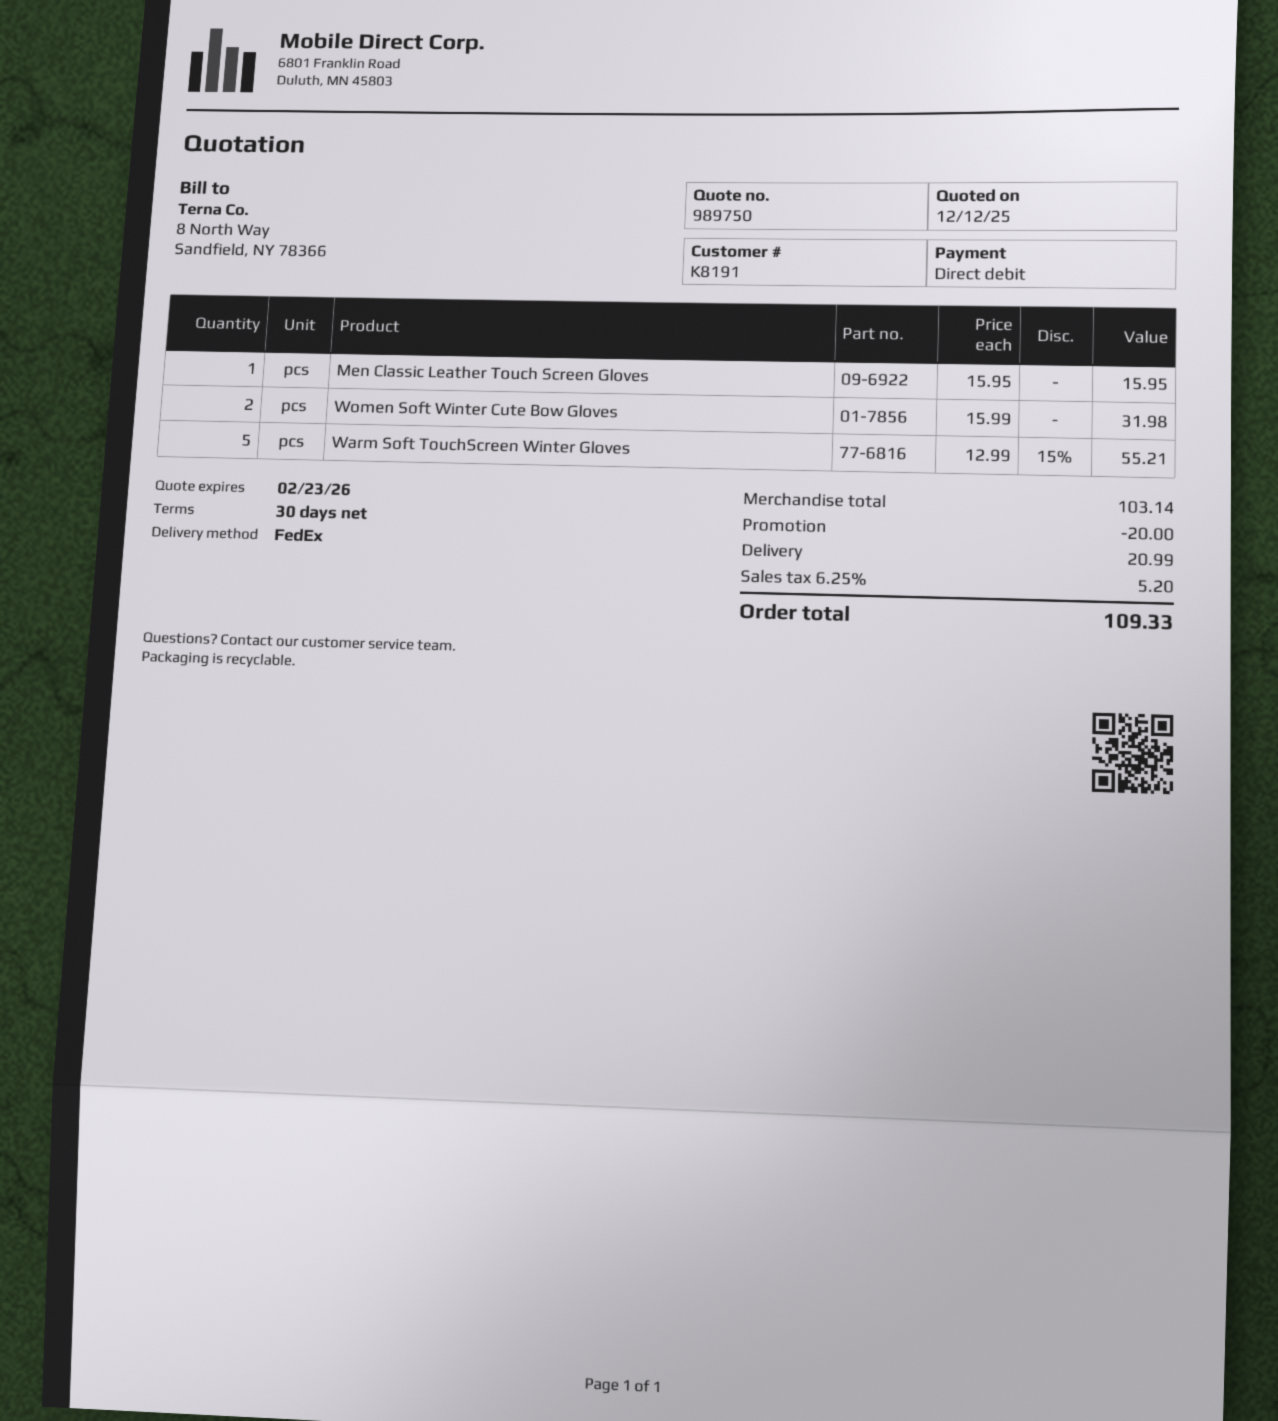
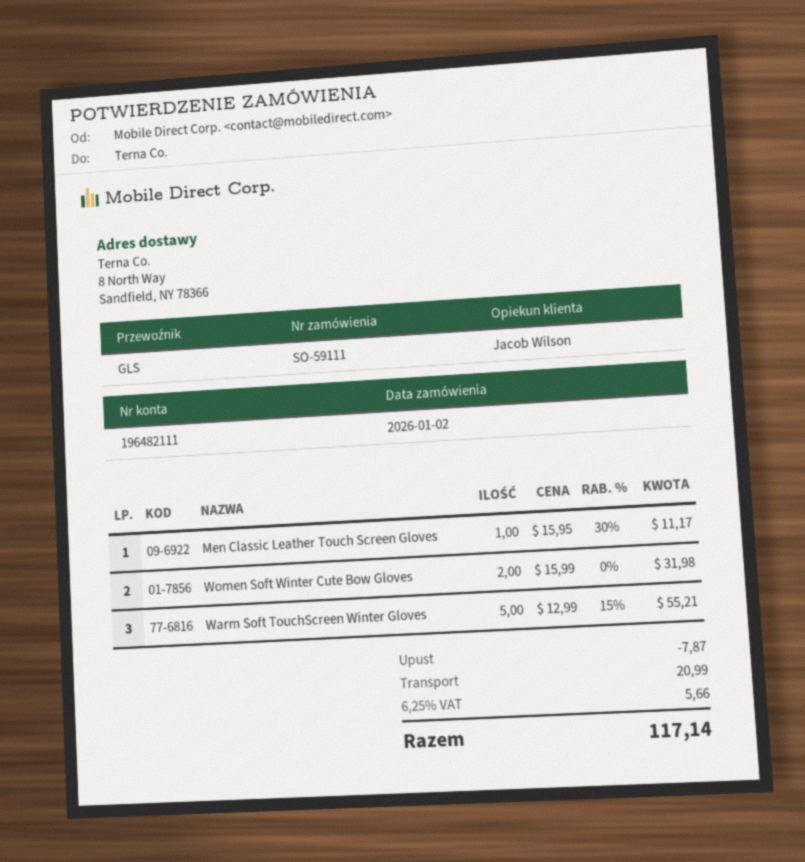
shipping method: FedEx -> GLS
Men Classic Leather Touch Screen Gloves: 1 x 15.95 = 15.95 -> 1 x 15.95 - 30% = 11.17
discount: 20.00 -> 7.87
tax: 6.25% = 5.20 -> 6.25% = 5.66
total: 109.33 -> 117.14

